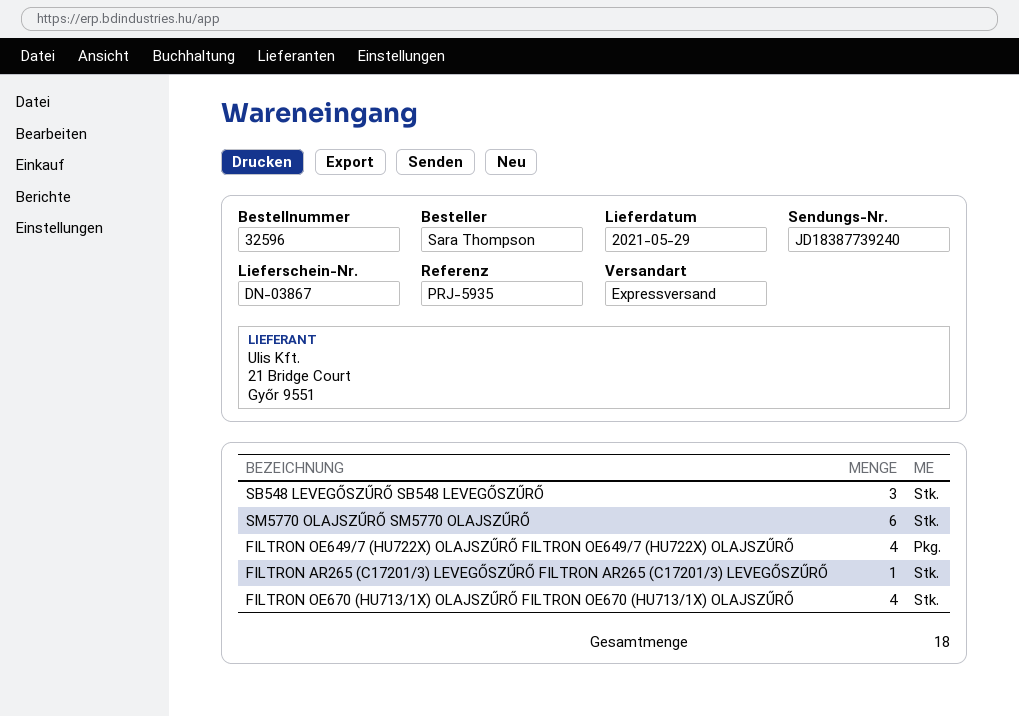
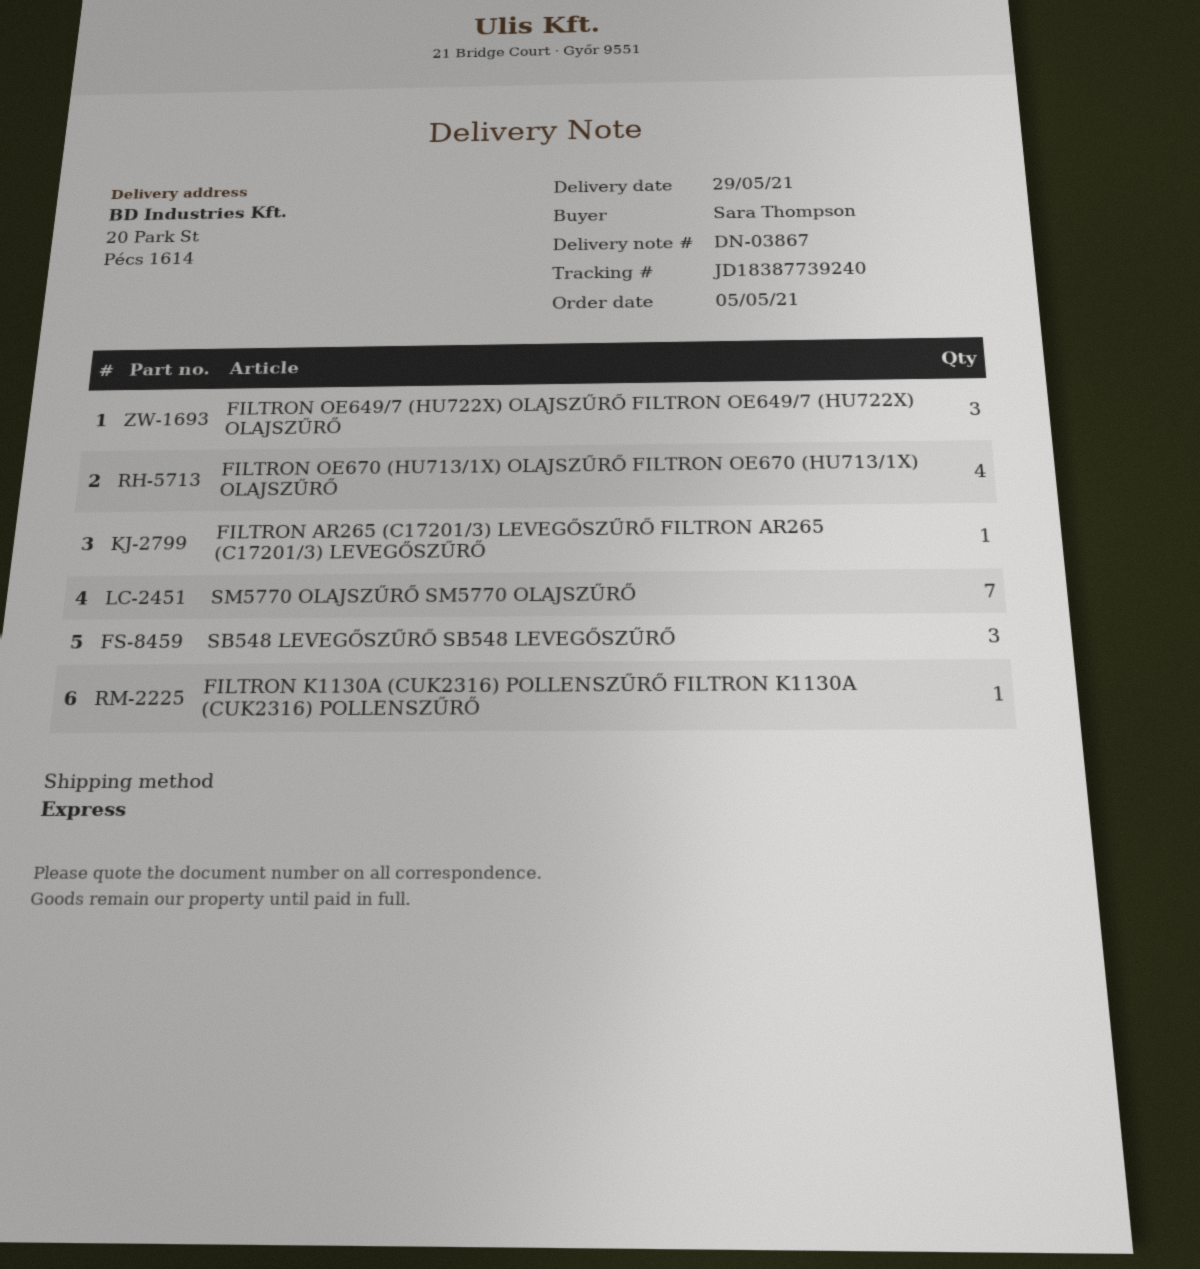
SM5770 OLAJSZŰRŐ SM5770 OLAJSZŰRŐ: 6 -> 7
FILTRON OE649/7 (HU722X) OLAJSZŰRŐ FILTRON OE649/7 (HU722X) OLAJSZŰRŐ: 4 -> 3
FILTRON K1130A (CUK2316) POLLENSZŰRŐ FILTRON K1130A (CUK2316) POLLENSZŰRŐ: none -> 1

